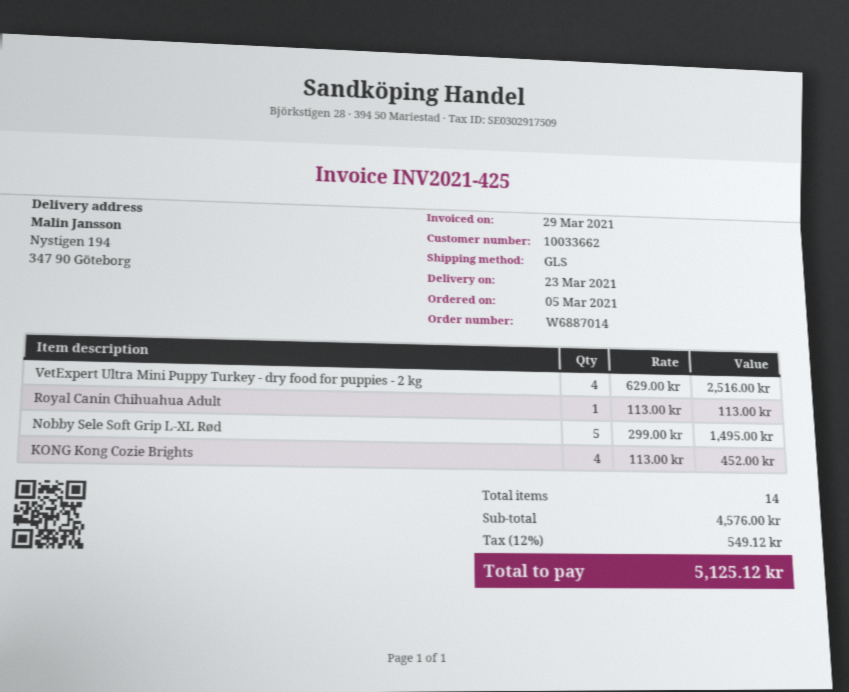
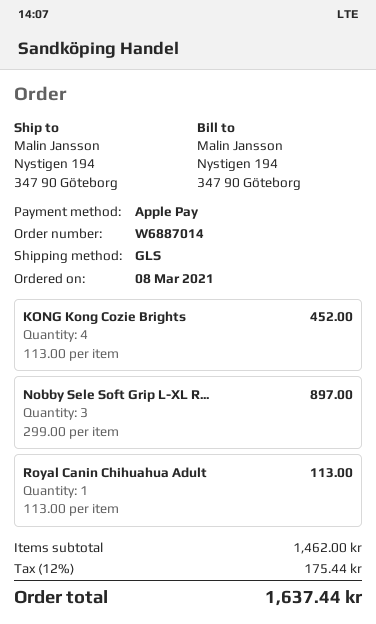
order date: 2021-03-05 -> 2021-03-08
VetExpert Ultra Mini Puppy Turkey - dry food for puppies - 2 kg: 4 x 629.00 = 2516.00 -> none
Nobby Sele Soft Grip L-XL Rød: 5 x 299.00 = 1495.00 -> 3 x 299.00 = 897.00
subtotal: 4576.00 -> 1462.00
tax: 12% = 549.12 -> 12% = 175.44
total: 5125.12 -> 1637.44

